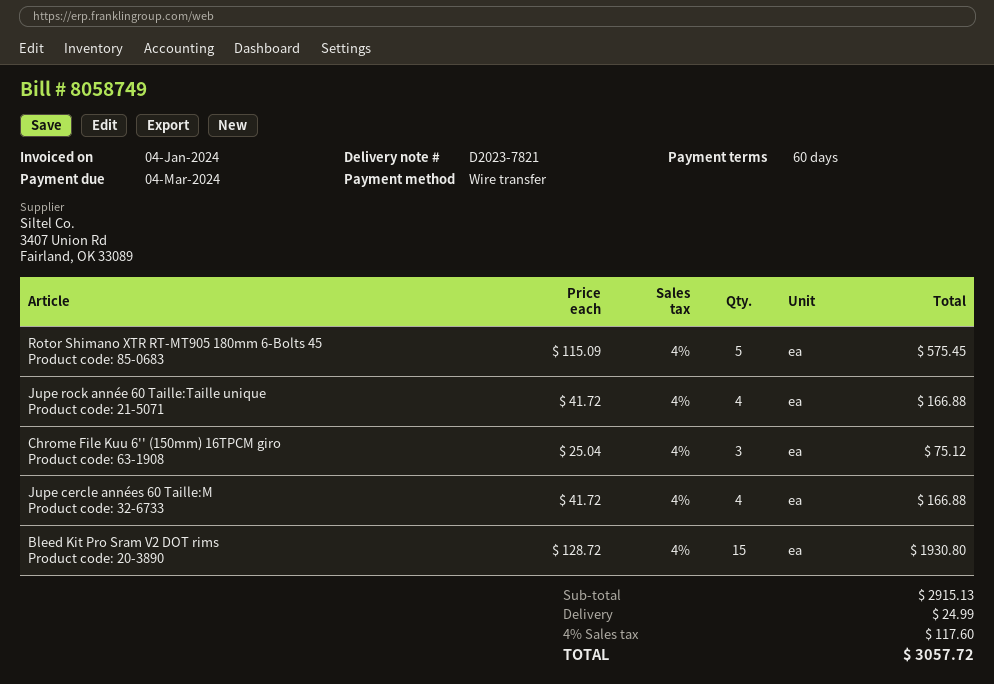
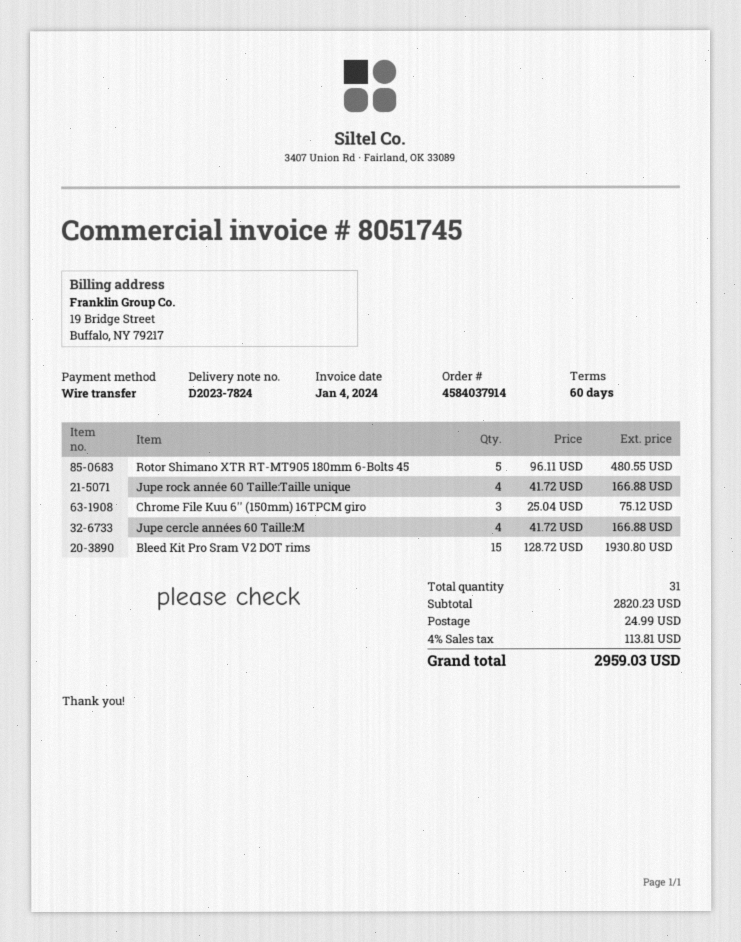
delivery note number: D2023-7821 -> D2023-7824
invoice number: 8058749 -> 8051745
Rotor Shimano XTR RT-MT905 180mm 6-Bolts 45: 5 x 115.09 = 575.45 -> 5 x 96.11 = 480.55
subtotal: 2915.13 -> 2820.23
tax: 4% = 117.60 -> 4% = 113.81
total: 3057.72 -> 2959.03

